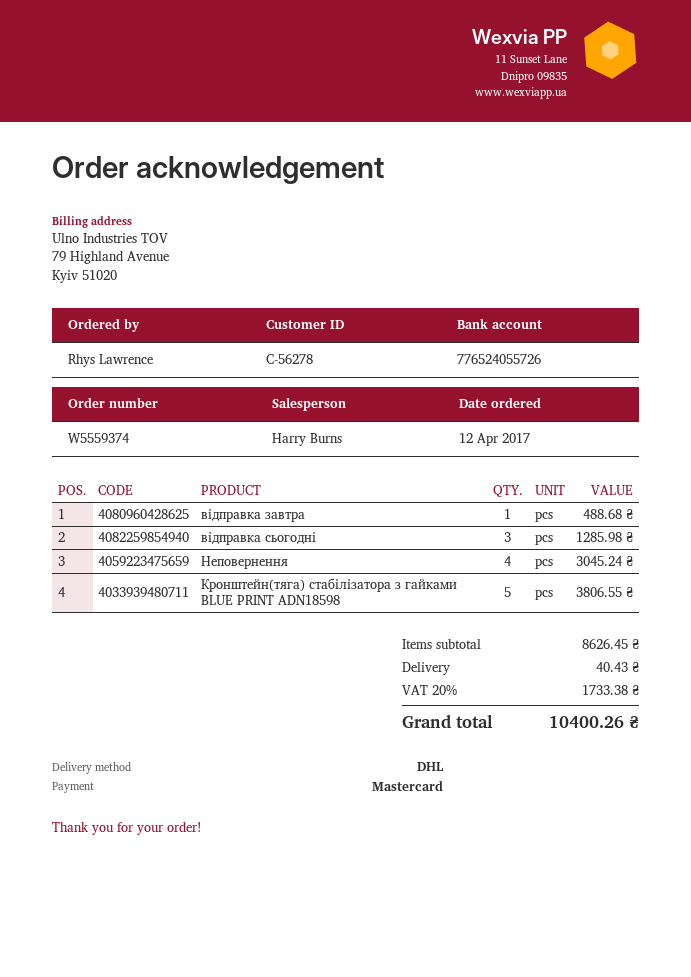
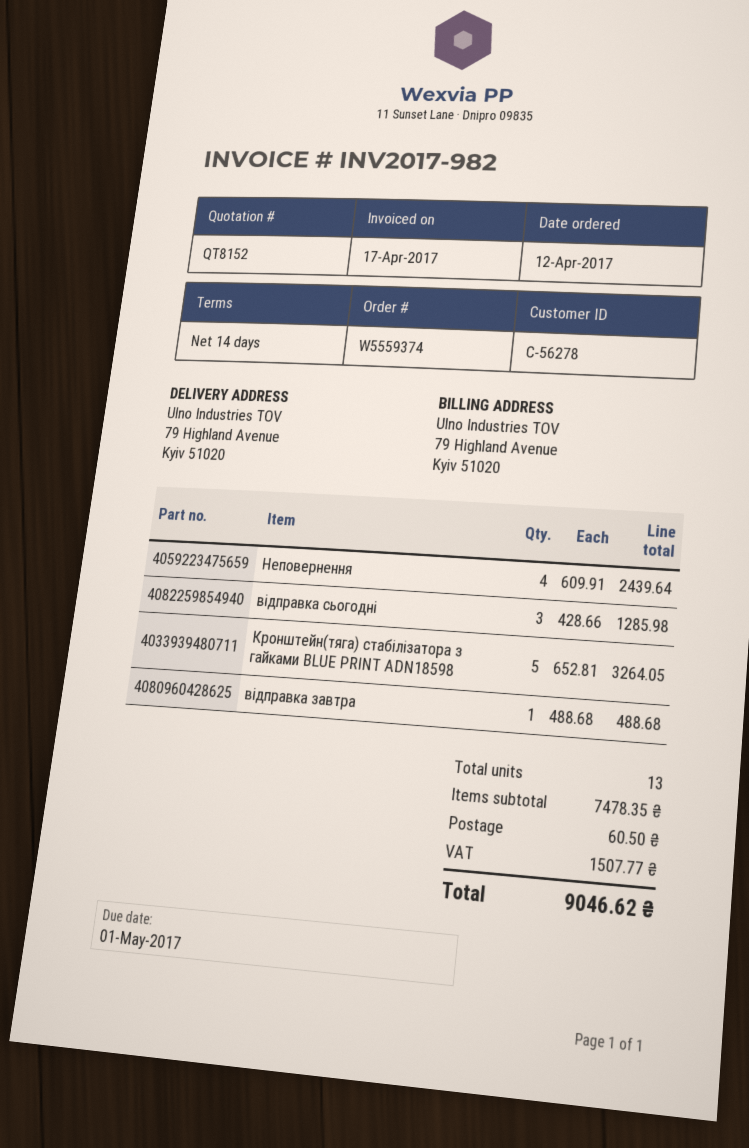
Неповернення: 4 for 3045.24 -> 4 for 2439.64
Кронштейн(тяга) стабілізатора з гайками BLUE PRINT ADN18598: 5 for 3806.55 -> 5 for 3264.05
subtotal: 8626.45 -> 7478.35
shipping: 40.43 -> 60.50
tax: 1733.38 -> 1507.77
total: 10400.26 -> 9046.62

